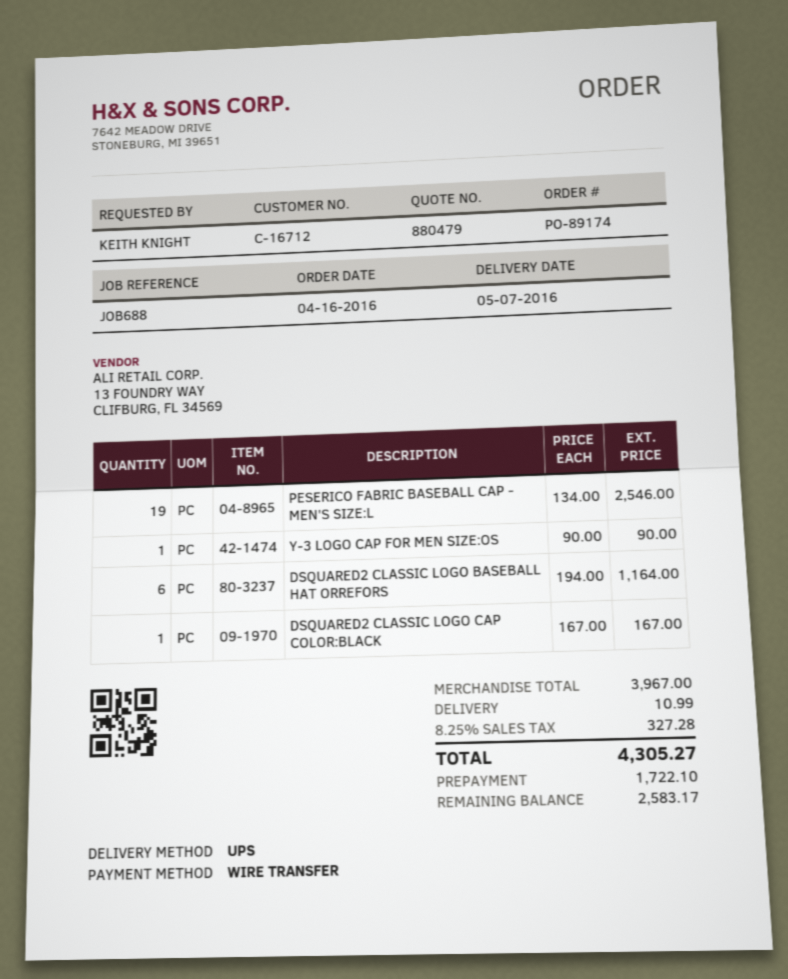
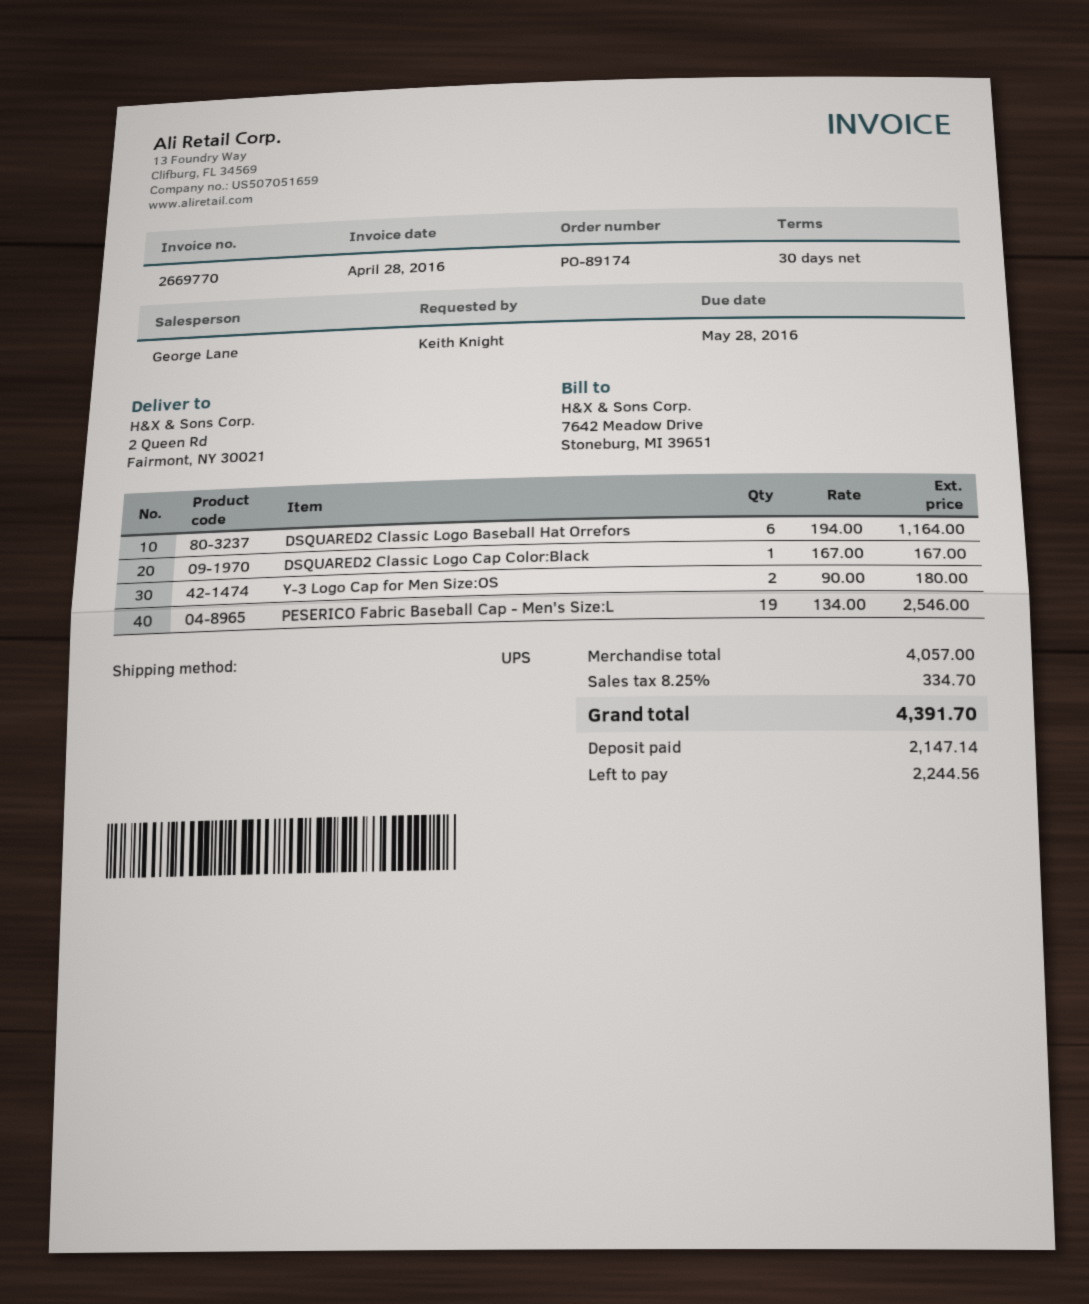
Y-3 LOGO CAP FOR MEN SIZE:OS: 1 x 90.00 = 90.00 -> 2 x 90.00 = 180.00
subtotal: 3967.00 -> 4057.00
shipping: 10.99 -> none
tax: 8.25% = 327.28 -> 8.25% = 334.70
total: 4305.27 -> 4391.70
deposit: 1722.10 -> 2147.14
balance: 2583.17 -> 2244.56

